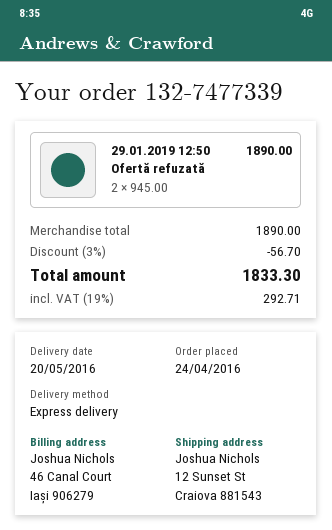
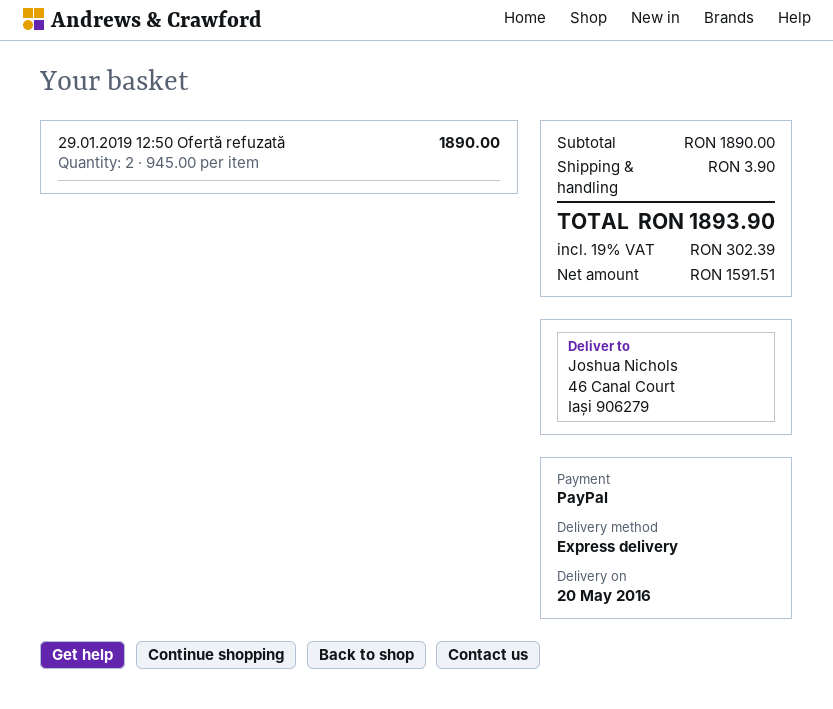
ship to: 12 Sunset St, Craiova 881543 -> 46 Canal Court, Iași 906279
discount: 3% = 56.70 -> none
shipping: none -> 3.90
tax: 19% = 292.71 -> 19% = 302.39
total: 1833.30 -> 1893.90

